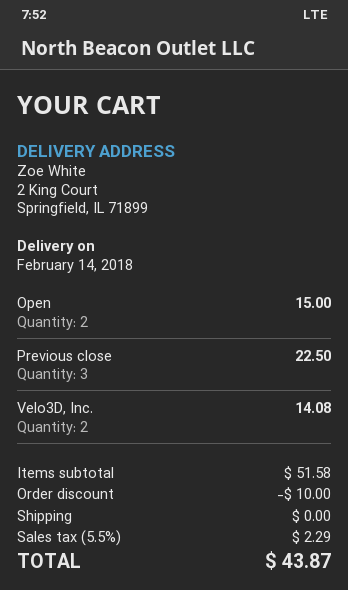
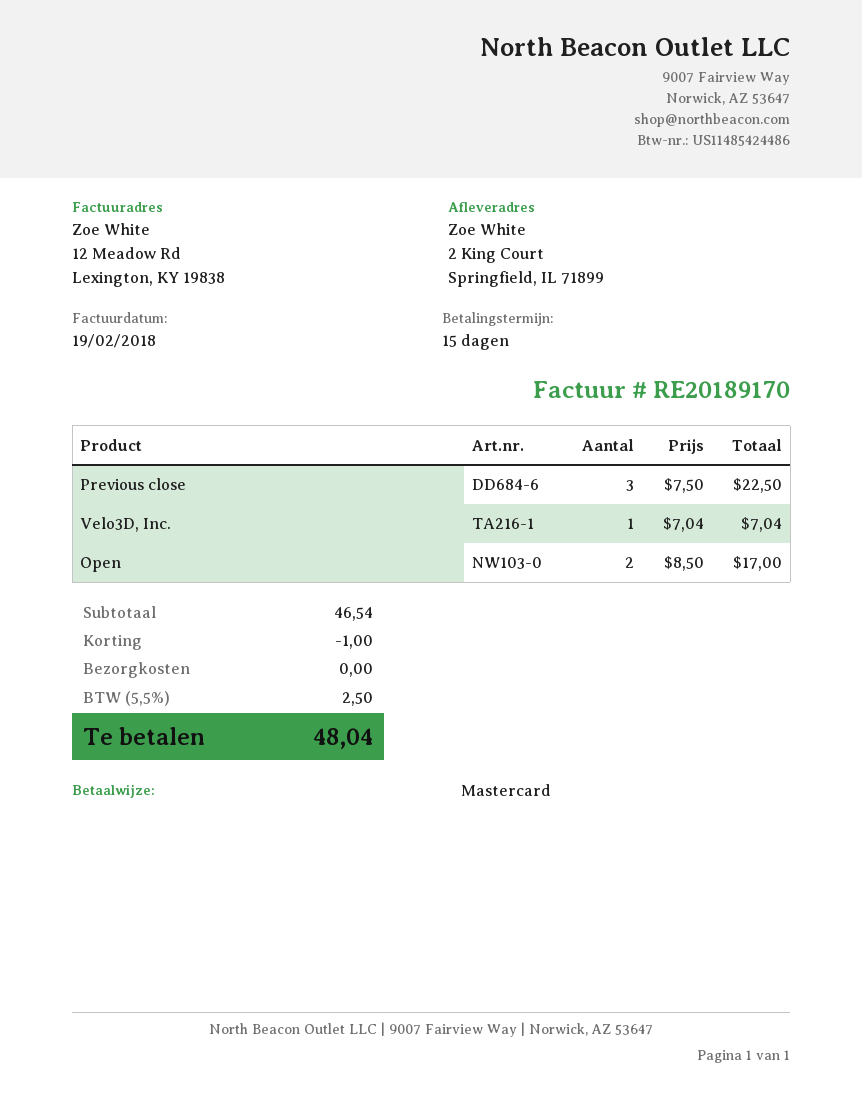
Open: 2 for 15.00 -> 2 for 17.00
Velo3D, Inc.: 2 for 14.08 -> 1 for 7.04
subtotal: 51.58 -> 46.54
discount: 10.00 -> 1.00
tax: 5.5% = 2.29 -> 5.5% = 2.50
total: 43.87 -> 48.04

